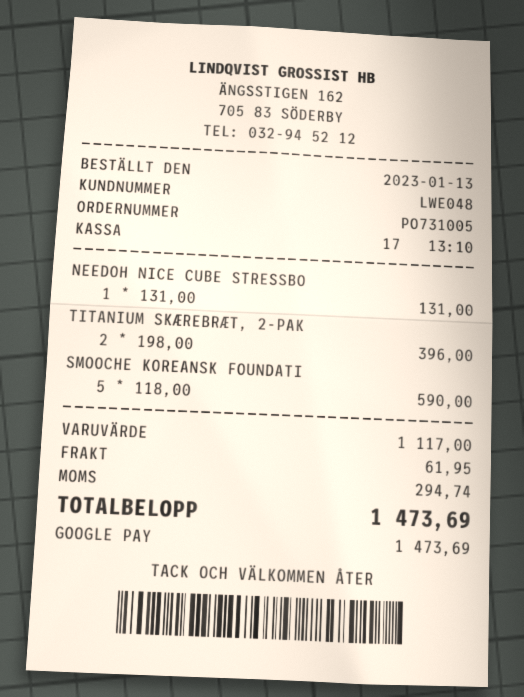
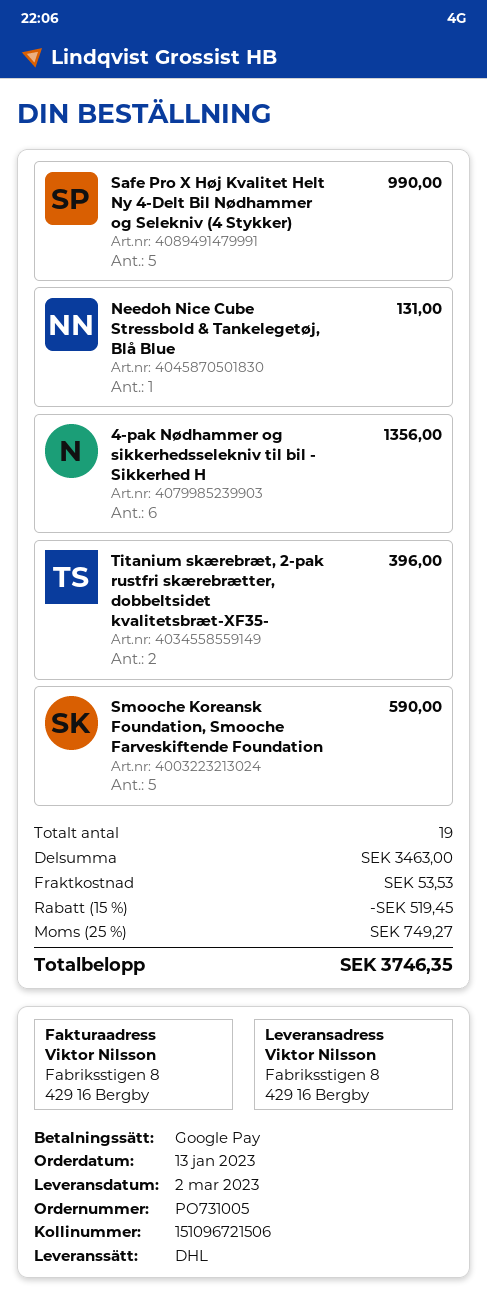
Safe Pro X Høj Kvalitet Helt Ny 4-Delt Bil Nødhammer og Selekniv (4 Stykker): none -> 5 for 990.00
4-pak Nødhammer og sikkerhedsselekniv til bil - Sikkerhed H: none -> 6 for 1356.00
subtotal: 1117.00 -> 3463.00
discount: none -> 15% = 519.45
shipping: 61.95 -> 53.53
tax: 294.74 -> 749.27
total: 1473.69 -> 3746.35

